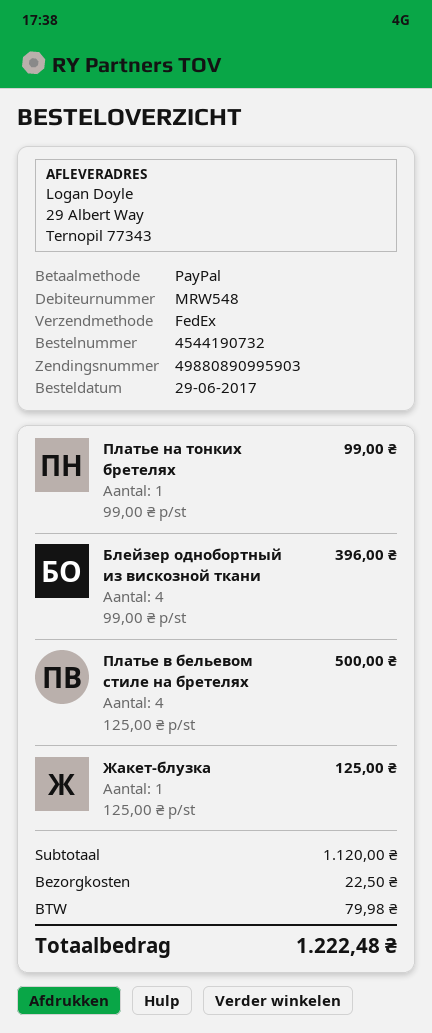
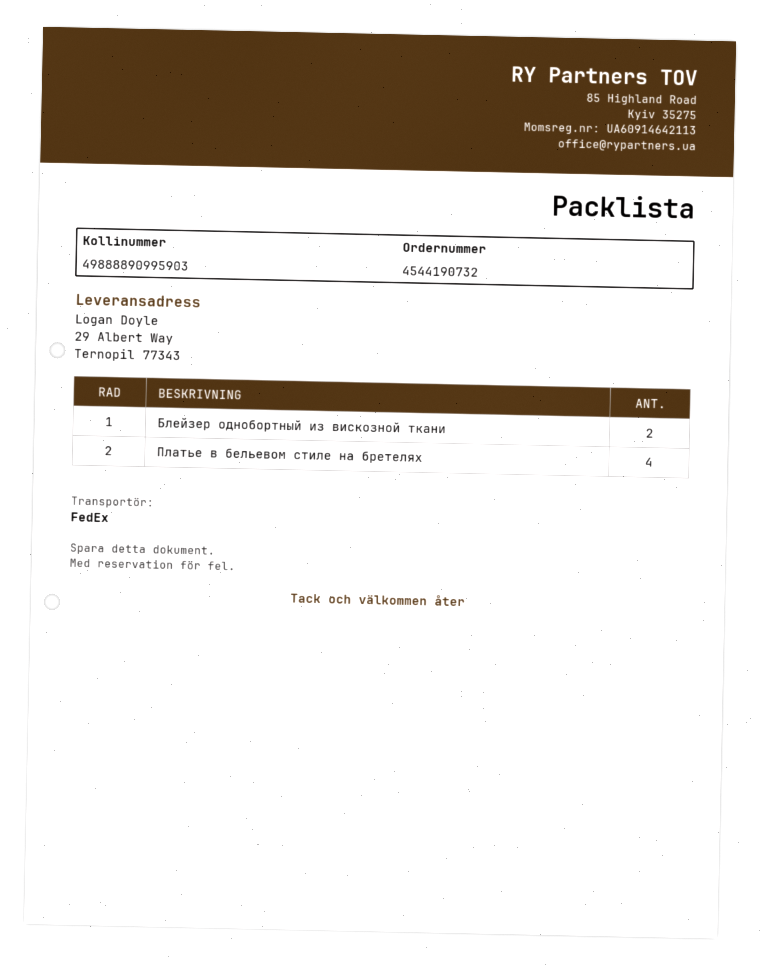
tracking number: 49880890995903 -> 49888890995903
Платье на тонких бретелях: 1 -> none
Блейзер однобортный из вискозной ткани: 4 -> 2
Жакет-блузка: 1 -> none

